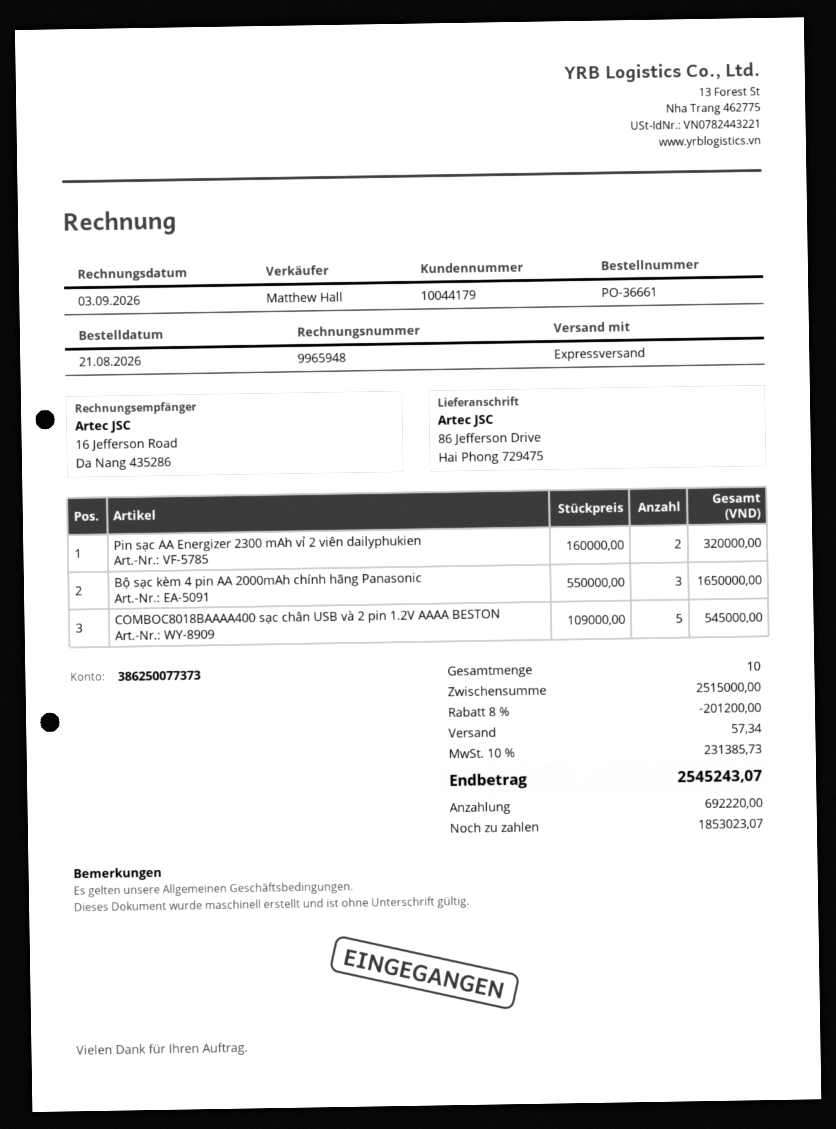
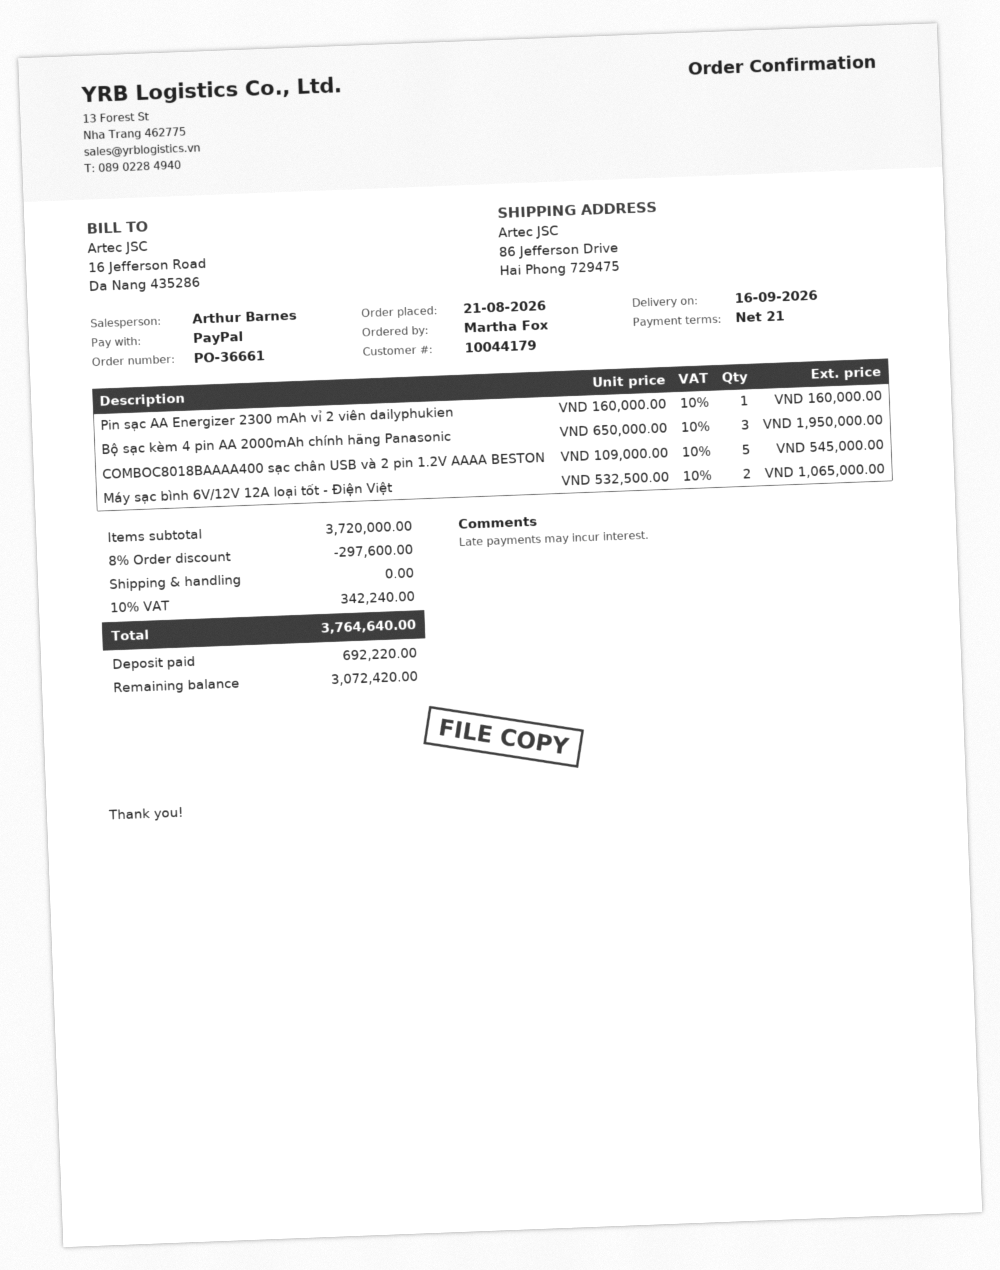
sales rep: Matthew Hall -> Arthur Barnes
Pin sạc AA Energizer 2300 mAh vỉ 2 viên dailyphukien: 2 x 160000.00 = 320000.00 -> 1 x 160000.00 = 160000.00
Bộ sạc kèm 4 pin AA 2000mAh chính hãng Panasonic: 3 x 550000.00 = 1650000.00 -> 3 x 650000.00 = 1950000.00
Máy sạc bình 6V/12V 12A loại tốt - Điện Việt: none -> 2 x 532500.00 = 1065000.00
subtotal: 2515000.00 -> 3720000.00
discount: 8% = 201200.00 -> 8% = 297600.00
shipping: 57.34 -> 0.00
tax: 10% = 231385.73 -> 10% = 342240.00
total: 2545243.07 -> 3764640.00
balance: 1853023.07 -> 3072420.00

